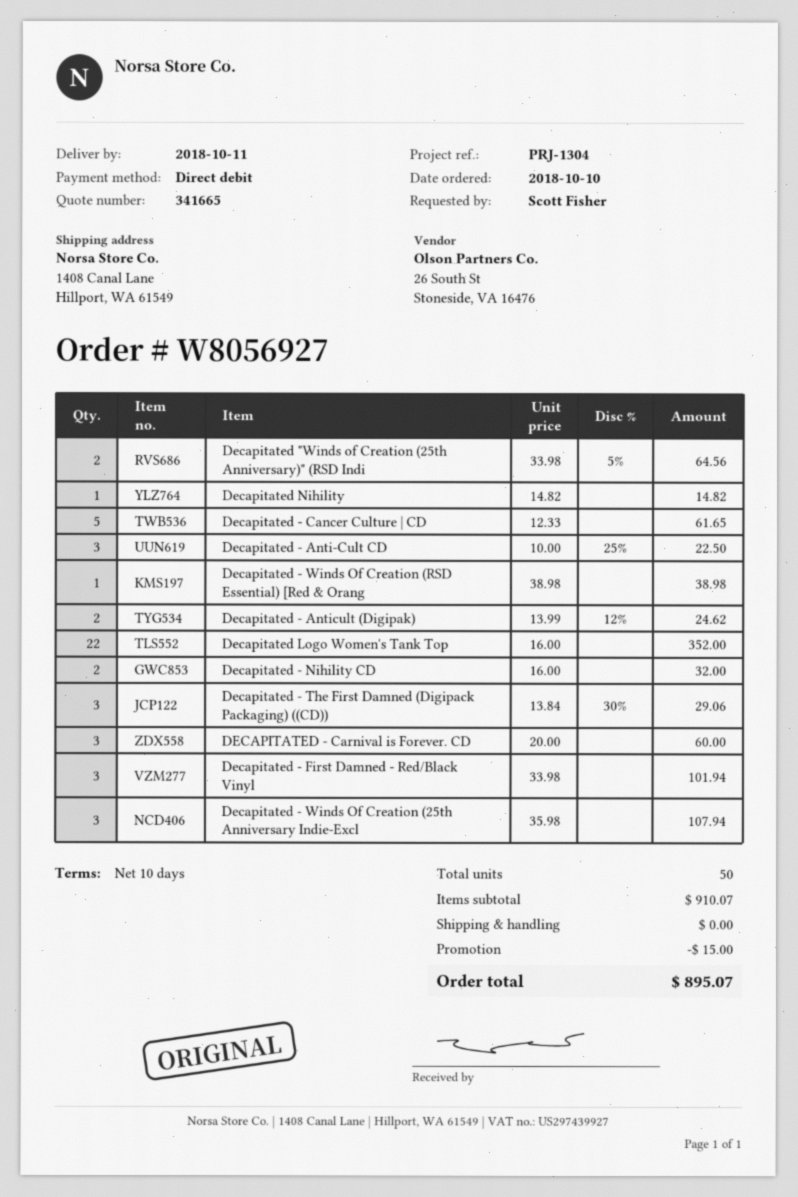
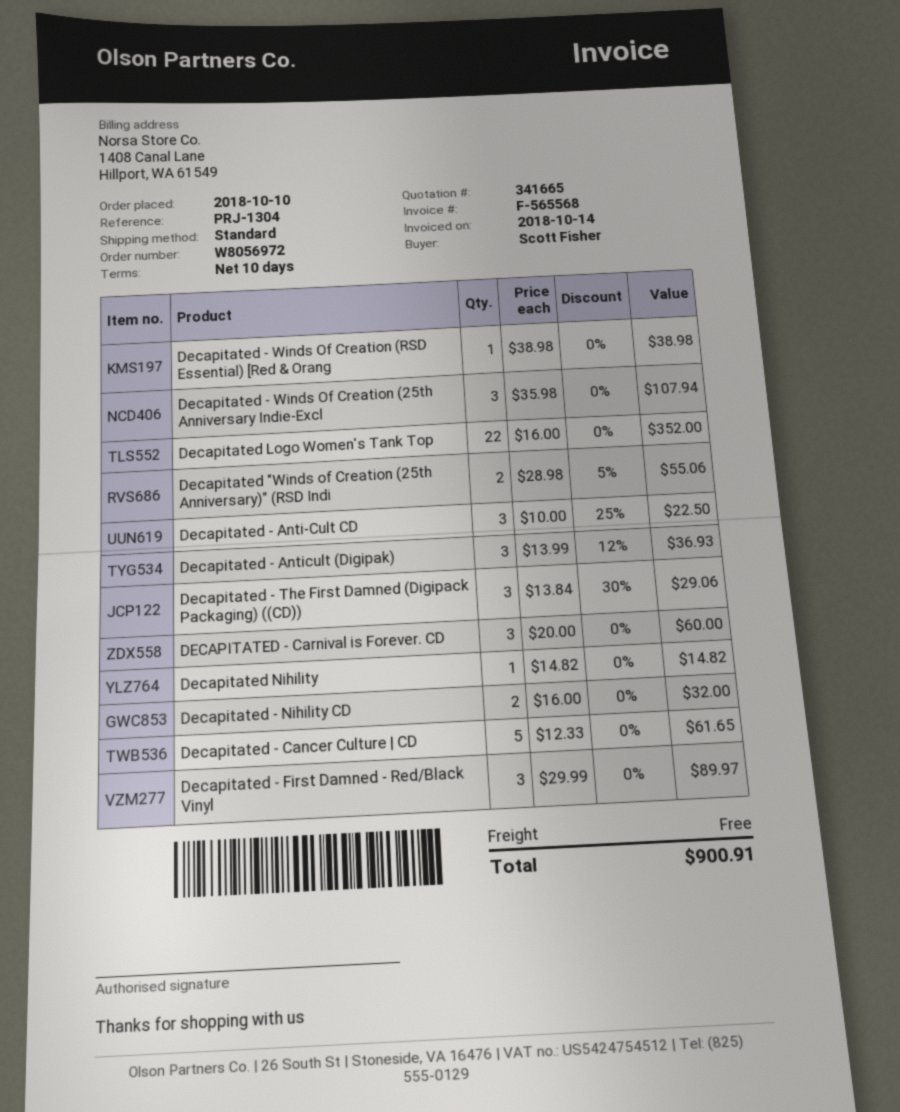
order number: W8056927 -> W8056972
Decapitated "Winds of Creation (25th Anniversary)" (RSD Indi: 2 x 33.98 - 5% = 64.56 -> 2 x 28.98 - 5% = 55.06
Decapitated - Anticult (Digipak): 2 x 13.99 - 12% = 24.62 -> 3 x 13.99 - 12% = 36.93
Decapitated - First Damned - Red/Black Vinyl: 3 x 33.98 = 101.94 -> 3 x 29.99 = 89.97
discount: 15.00 -> none
total: 895.07 -> 900.91

